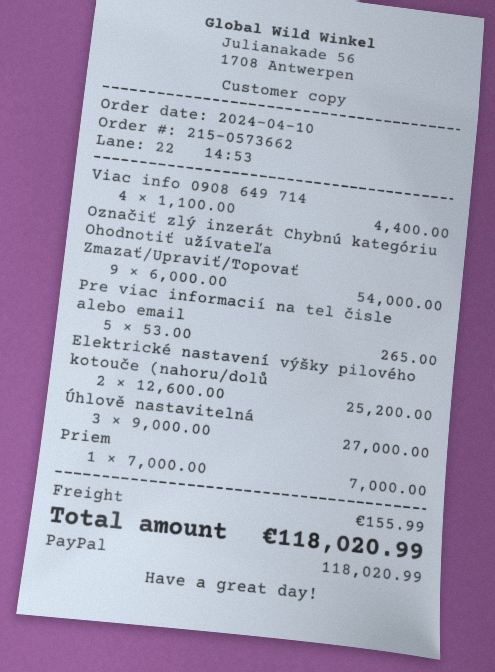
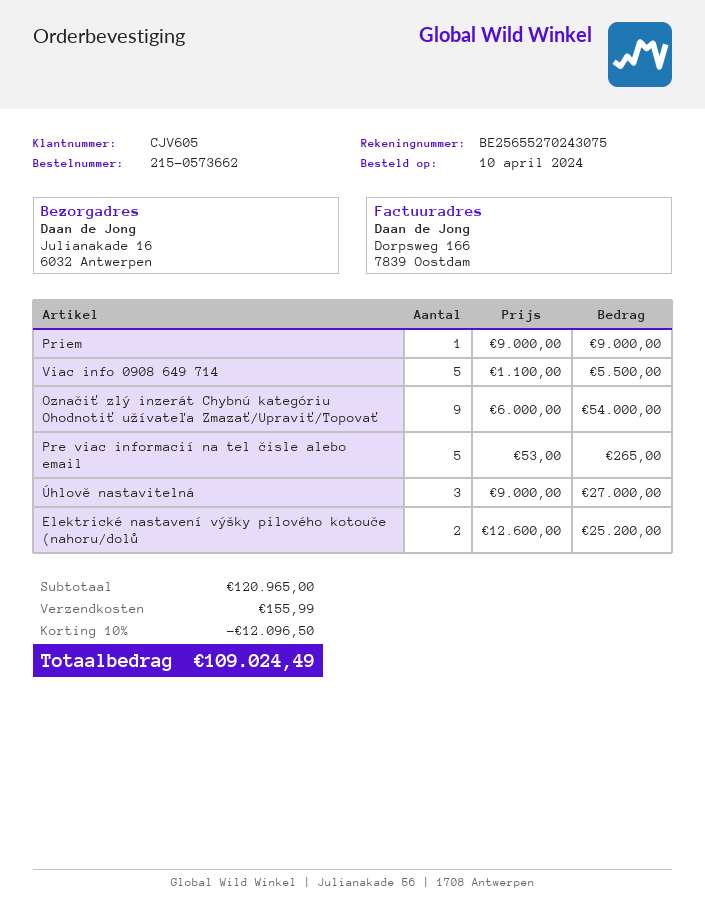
Viac info 0908 649 714: 4 x 1100.00 = 4400.00 -> 5 x 1100.00 = 5500.00
Priem: 1 x 7000.00 = 7000.00 -> 1 x 9000.00 = 9000.00
discount: none -> 10% = 12096.50
total: 118020.99 -> 109024.49

